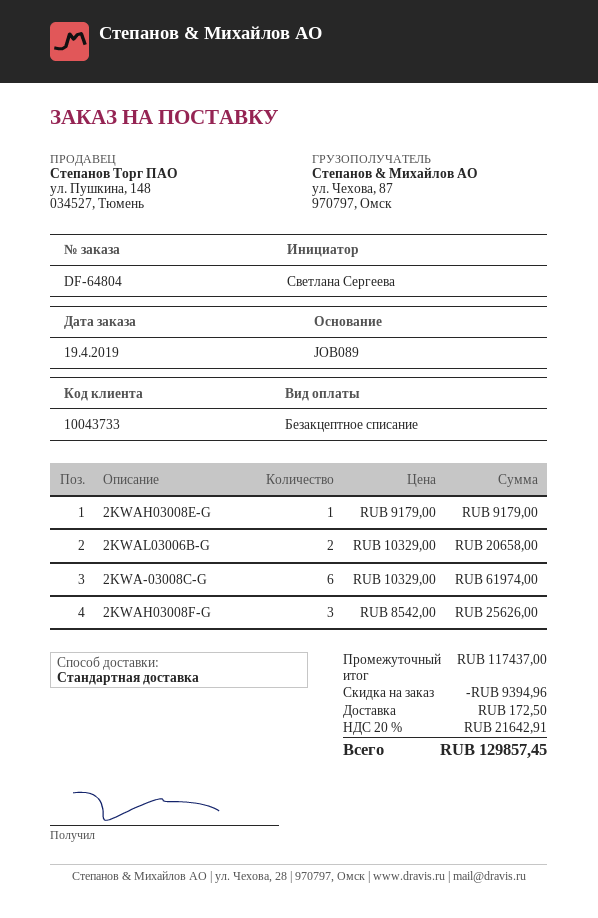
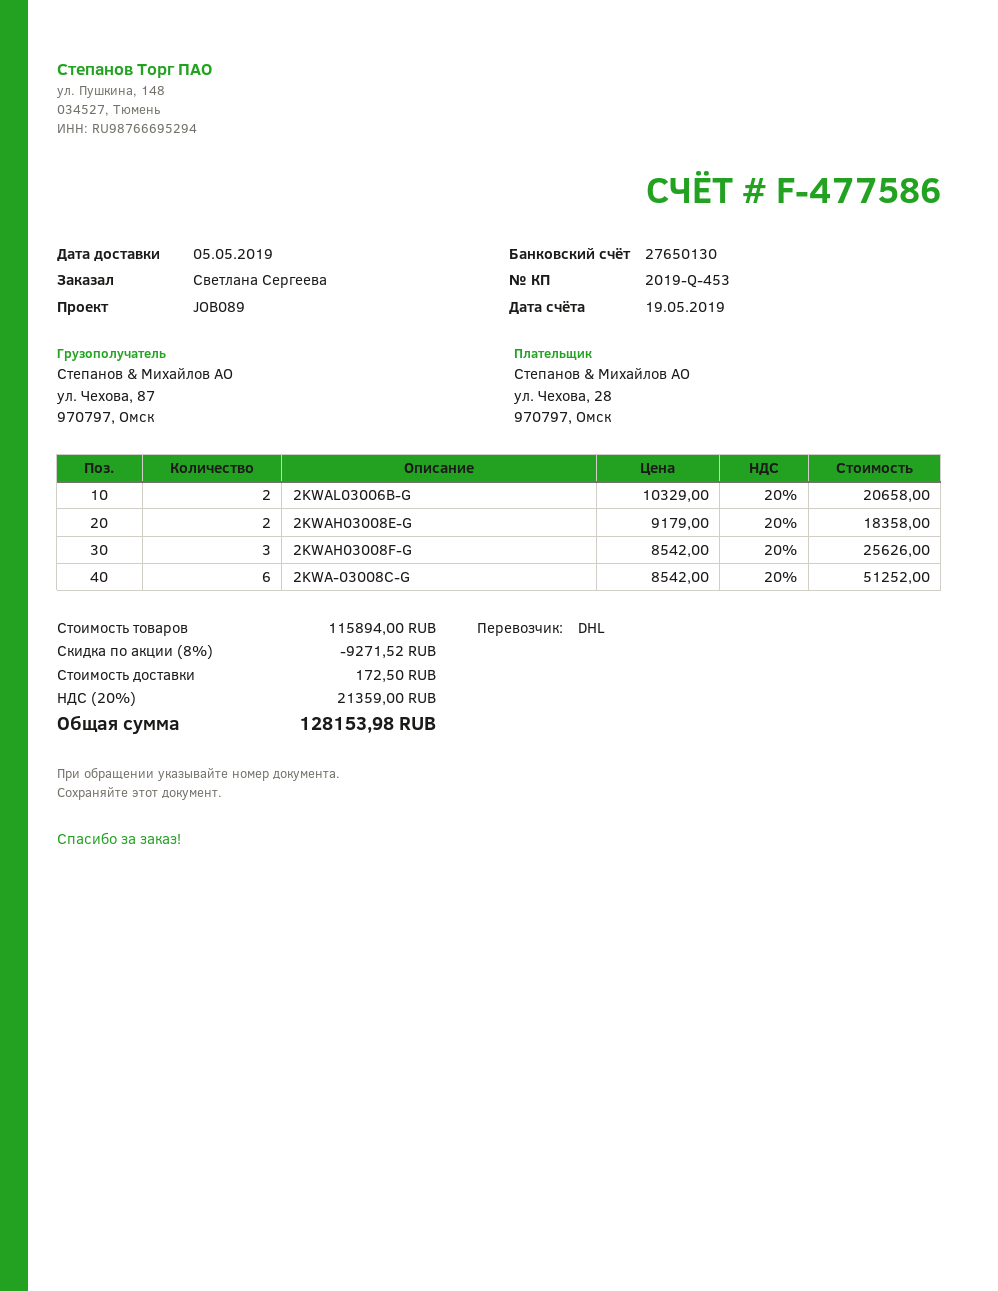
shipping method: standard -> DHL
2KWAH03008E-G: 1 x 9179.00 = 9179.00 -> 2 x 9179.00 = 18358.00
2KWA-03008C-G: 6 x 10329.00 = 61974.00 -> 6 x 8542.00 = 51252.00
subtotal: 117437.00 -> 115894.00
discount: 9394.96 -> 9271.52
tax: 20% = 21642.91 -> 20% = 21359.00
total: 129857.45 -> 128153.98

